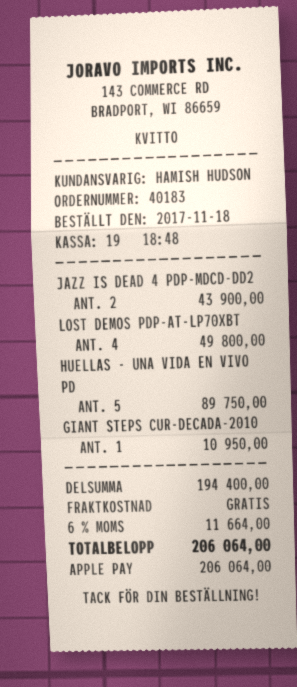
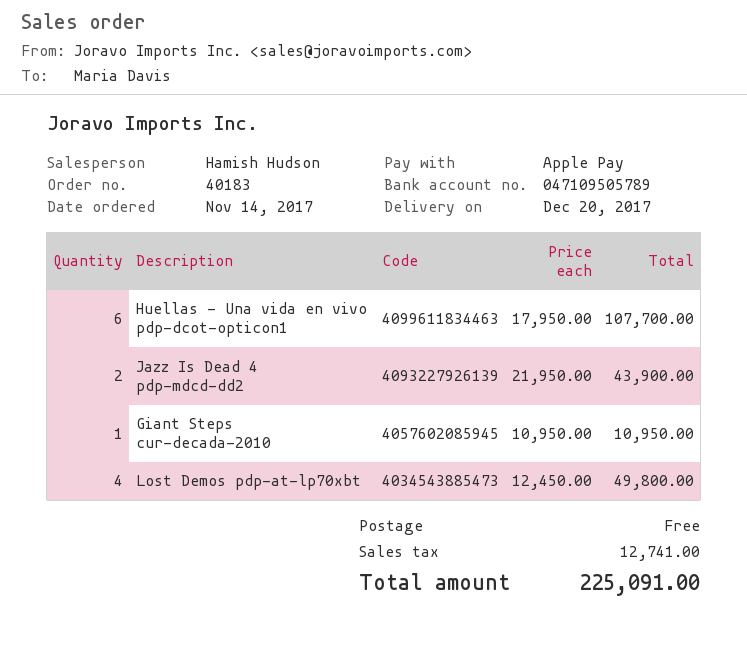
order date: 2017-11-18 -> 2017-11-14
HUELLAS - UNA VIDA EN VIVO PD: 5 for 89750.00 -> 6 for 107700.00
tax: 11664.00 -> 12741.00
total: 206064.00 -> 225091.00

